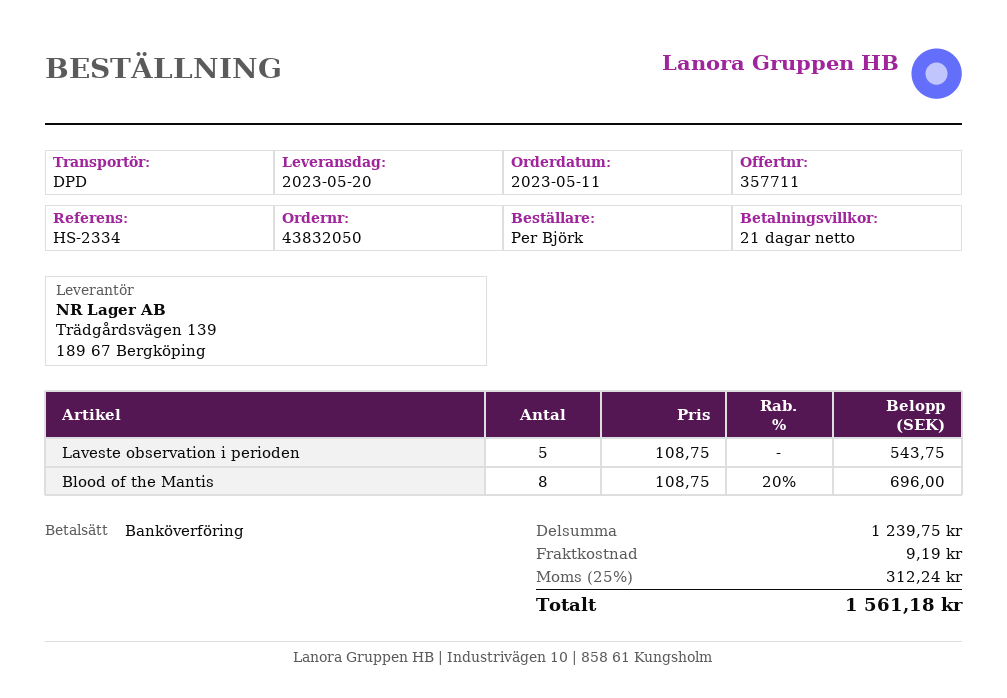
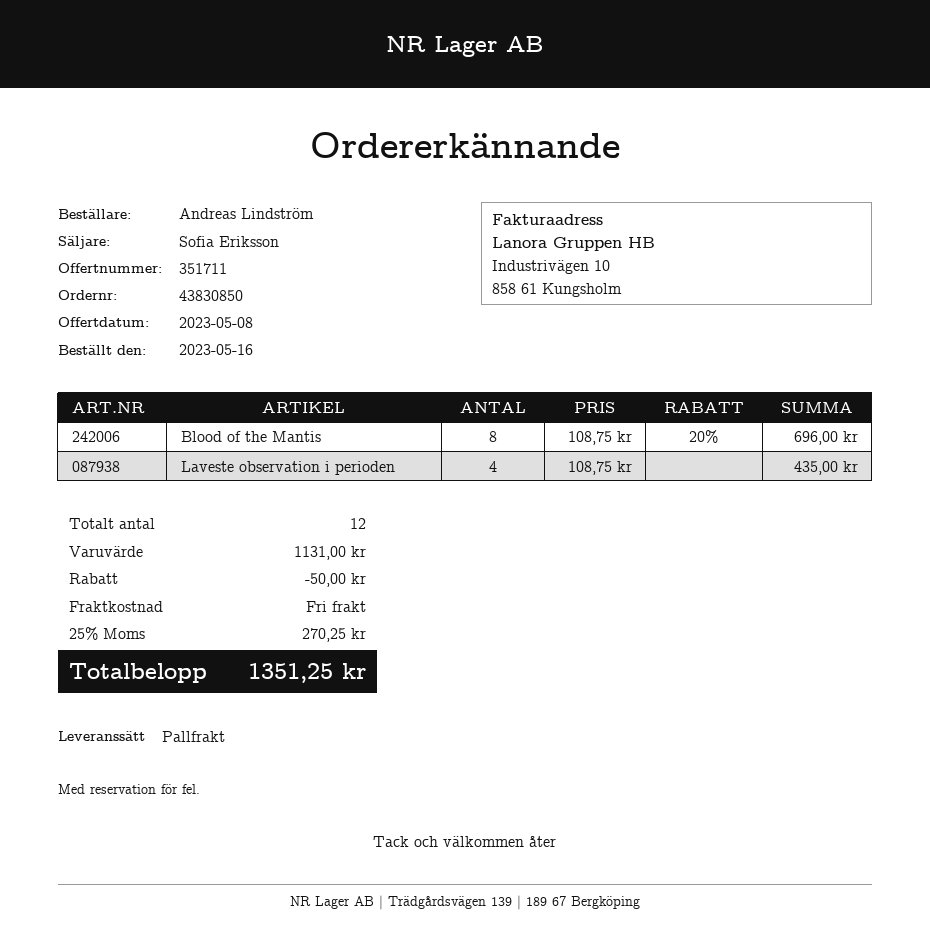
quote number: 357711 -> 351711
order number: 43832050 -> 43830850
order date: 2023-05-11 -> 2023-05-16
ordered by: Per Björk -> Andreas Lindström
shipping method: DPD -> pallet freight
Laveste observation i perioden: 5 x 108.75 = 543.75 -> 4 x 108.75 = 435.00
subtotal: 1239.75 -> 1131.00
discount: none -> 50.00
shipping: 9.19 -> 0.00
tax: 25% = 312.24 -> 25% = 270.25
total: 1561.18 -> 1351.25

